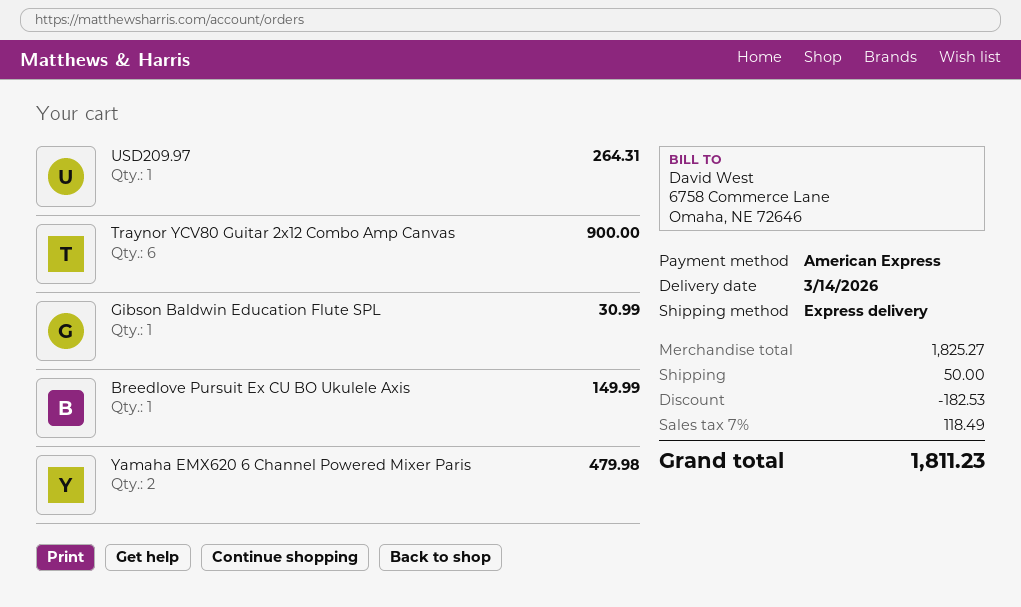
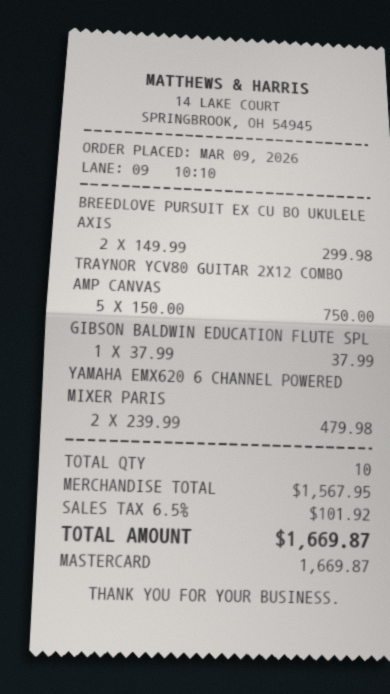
payment method: American Express -> Mastercard
USD209.97: 1 for 264.31 -> none
Traynor YCV80 Guitar 2x12 Combo Amp Canvas: 6 for 900.00 -> 5 for 750.00
Gibson Baldwin Education Flute SPL: 1 for 30.99 -> 1 for 37.99
Breedlove Pursuit Ex CU BO Ukulele Axis: 1 for 149.99 -> 2 for 299.98
subtotal: 1825.27 -> 1567.95
discount: 182.53 -> none
shipping: 50.00 -> none
tax: 7% = 118.49 -> 6.5% = 101.92
total: 1811.23 -> 1669.87

